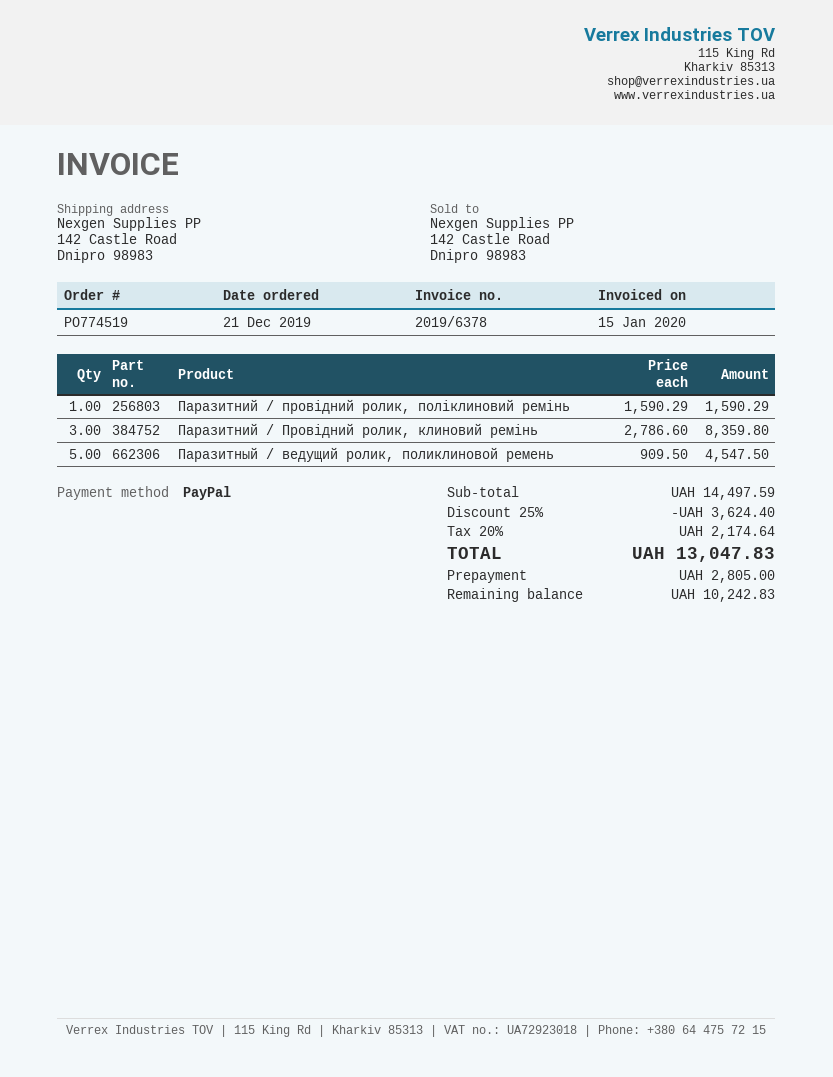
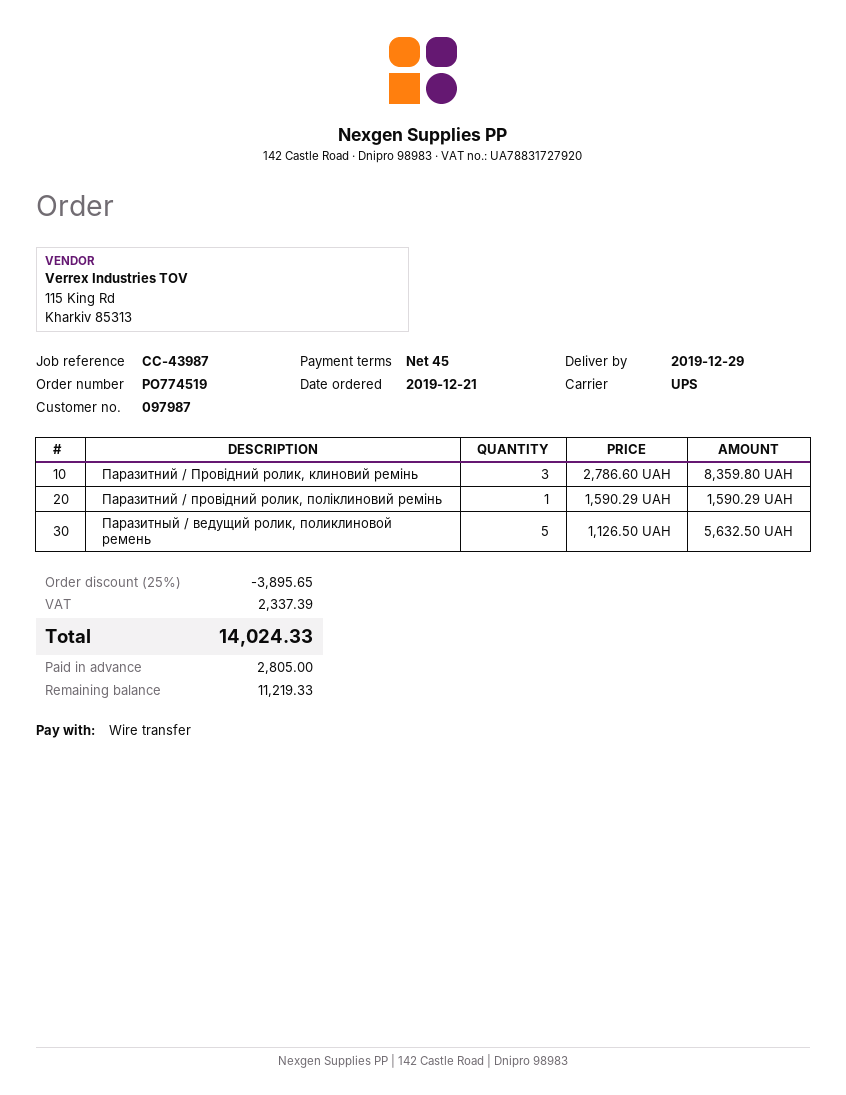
payment method: PayPal -> bank transfer
Паразитный / ведущий ролик, поликлиновой ремень: 5 x 909.50 = 4547.50 -> 5 x 1126.50 = 5632.50
discount: 25% = 3624.40 -> 25% = 3895.65
tax: 2174.64 -> 2337.39
total: 13047.83 -> 14024.33
balance: 10242.83 -> 11219.33

